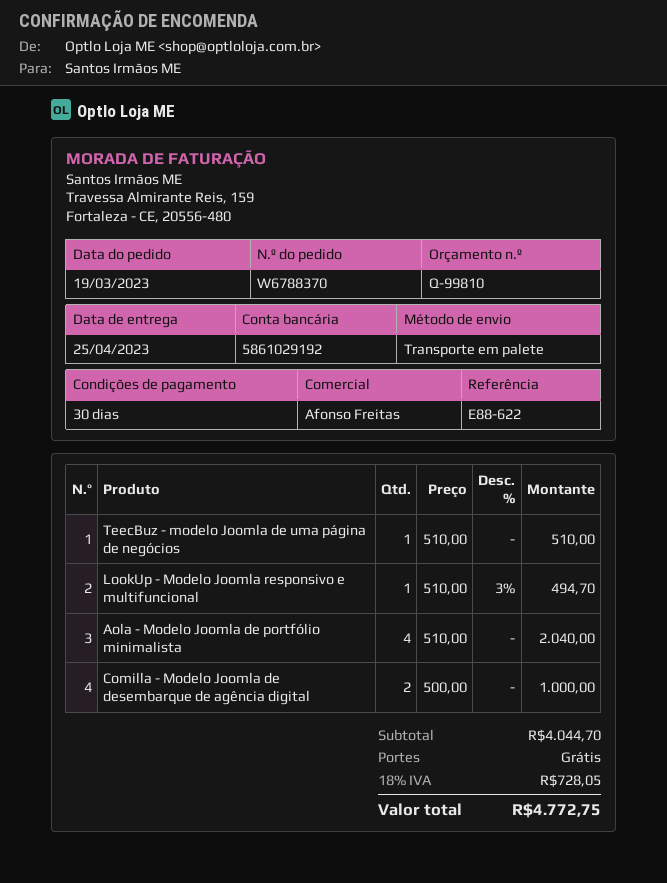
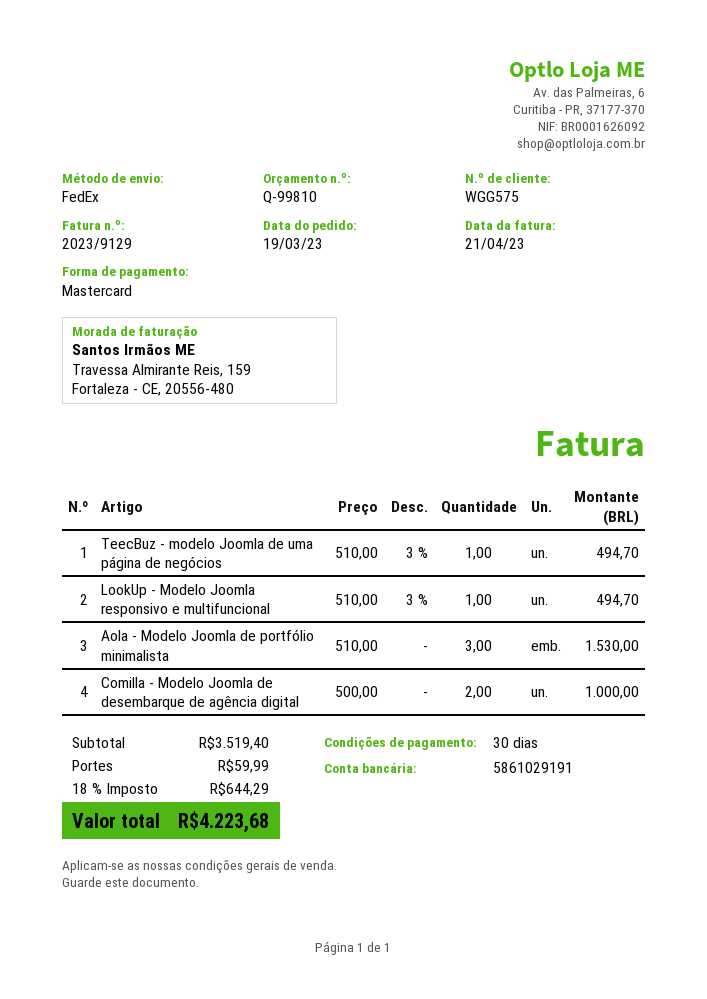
bank account: 5861029192 -> 5861029191
shipping method: pallet freight -> FedEx
TeecBuz - modelo Joomla de uma página de negócios: 1 x 510.00 = 510.00 -> 1 x 510.00 - 3% = 494.70
Aola - Modelo Joomla de portfólio minimalista: 4 x 510.00 = 2040.00 -> 3 x 510.00 = 1530.00
subtotal: 4044.70 -> 3519.40
shipping: 0.00 -> 59.99
tax: 18% = 728.05 -> 18% = 644.29
total: 4772.75 -> 4223.68

